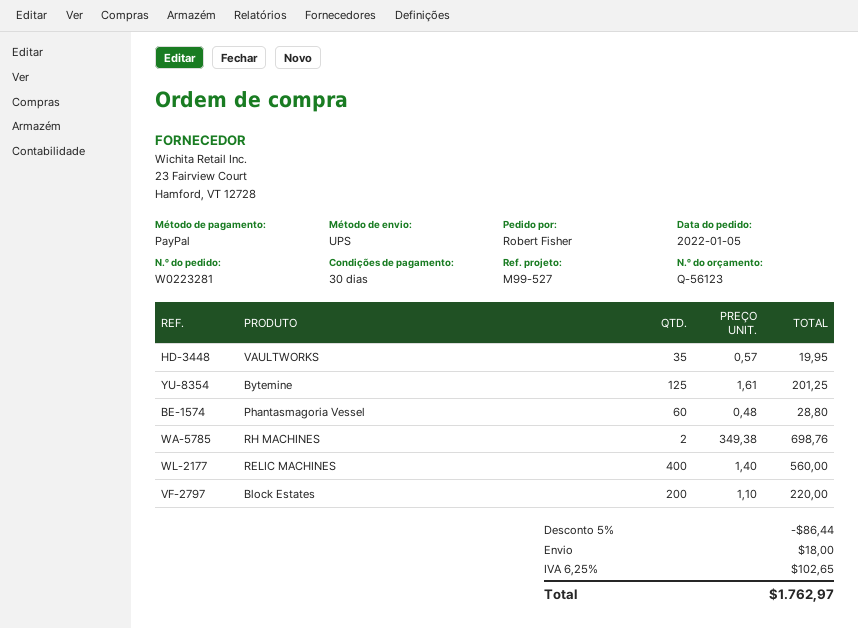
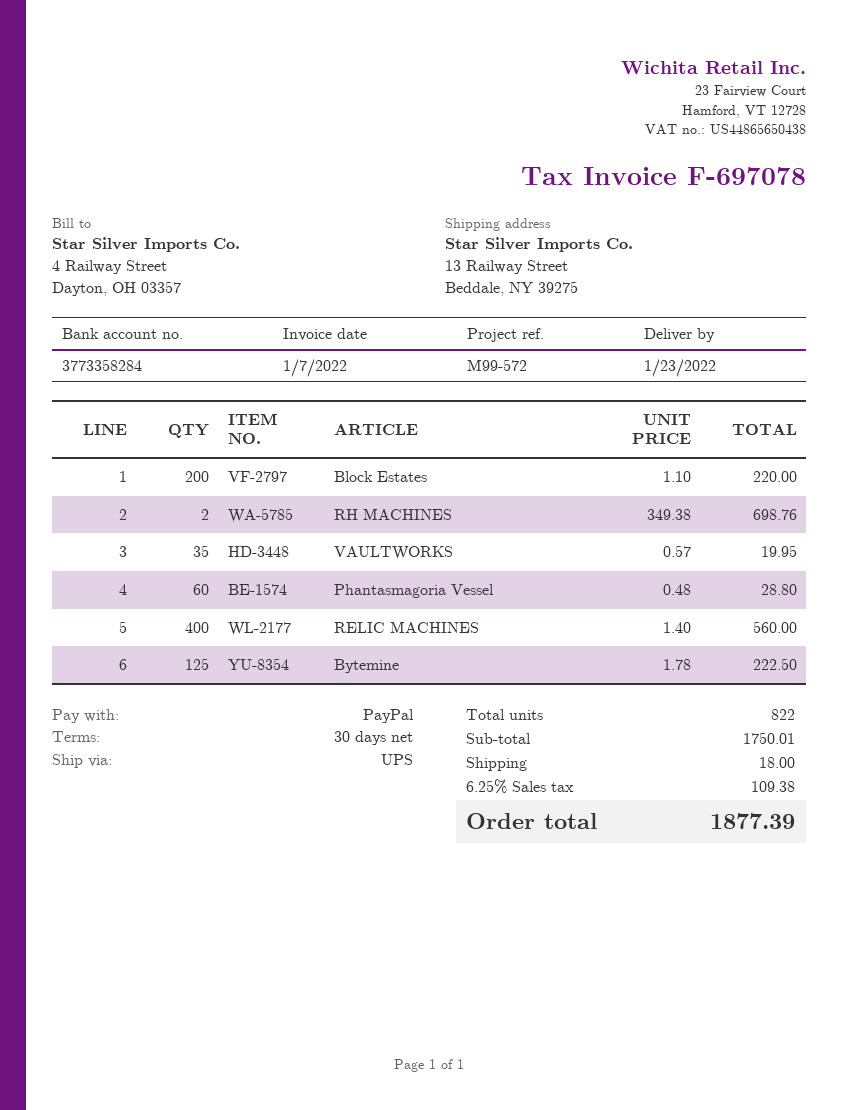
reference: M99-527 -> M99-572
Bytemine: 125 x 1.61 = 201.25 -> 125 x 1.78 = 222.50
discount: 5% = 86.44 -> none
tax: 6.25% = 102.65 -> 6.25% = 109.38
total: 1762.97 -> 1877.39

